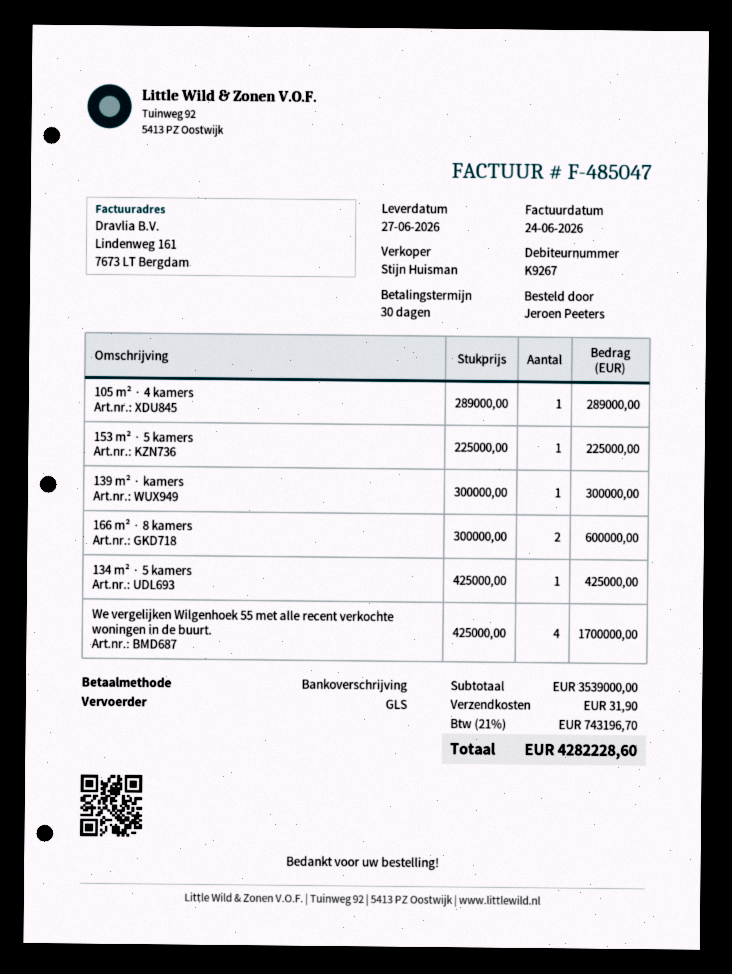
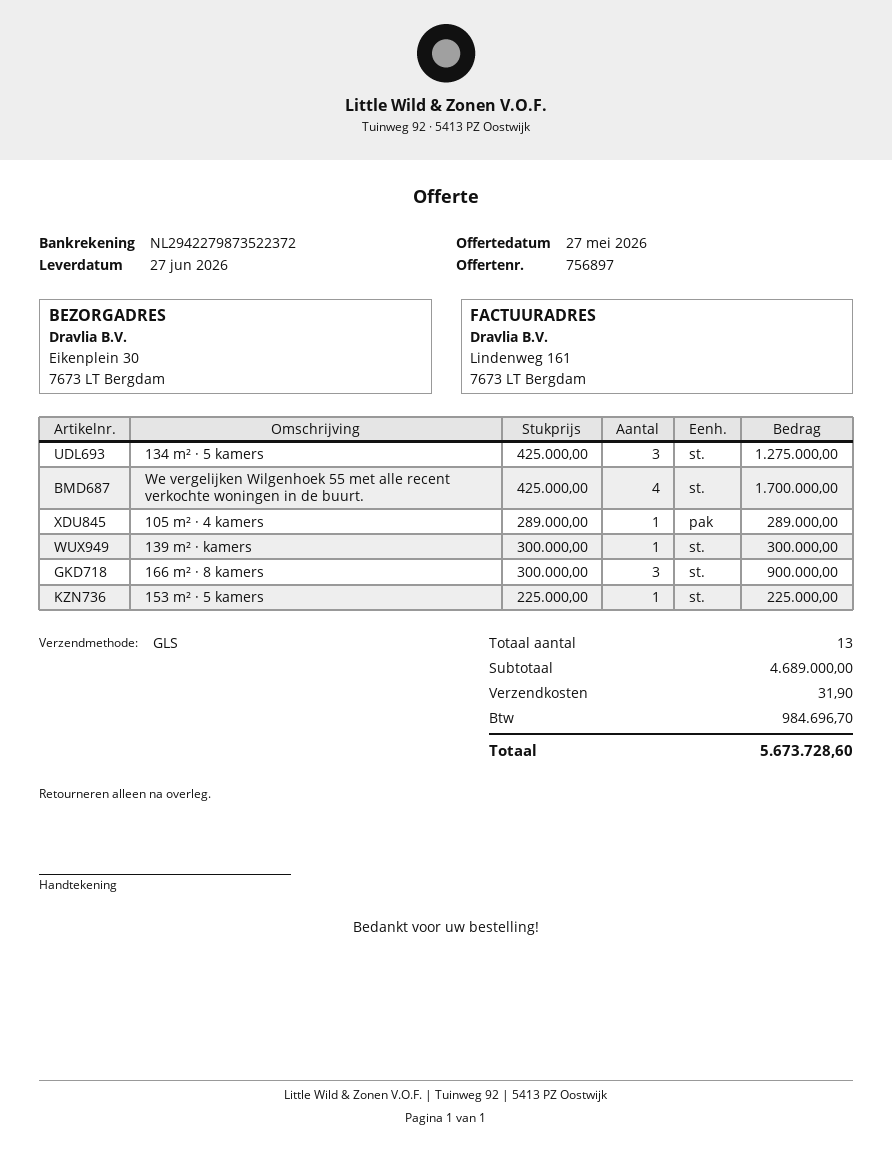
166 m² · 8 kamers: 2 x 300000.00 = 600000.00 -> 3 x 300000.00 = 900000.00
134 m² · 5 kamers: 1 x 425000.00 = 425000.00 -> 3 x 425000.00 = 1275000.00
subtotal: 3539000.00 -> 4689000.00
tax: 743196.70 -> 984696.70
total: 4282228.60 -> 5673728.60

